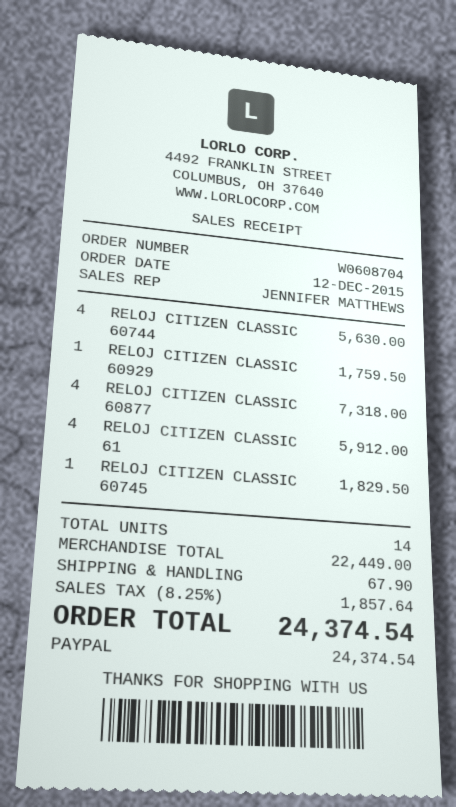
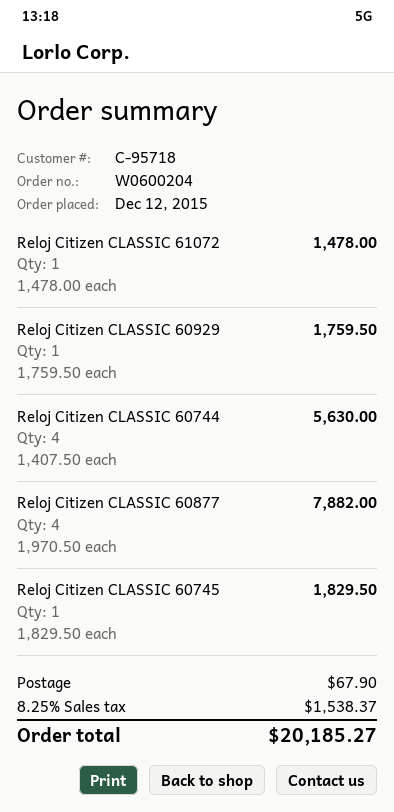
order number: W0608704 -> W0600204
RELOJ CITIZEN CLASSIC 60877: 4 for 7318.00 -> 4 for 7882.00
RELOJ CITIZEN CLASSIC 61: 4 for 5912.00 -> 1 for 1478.00
tax: 8.25% = 1857.64 -> 8.25% = 1538.37
total: 24374.54 -> 20185.27

